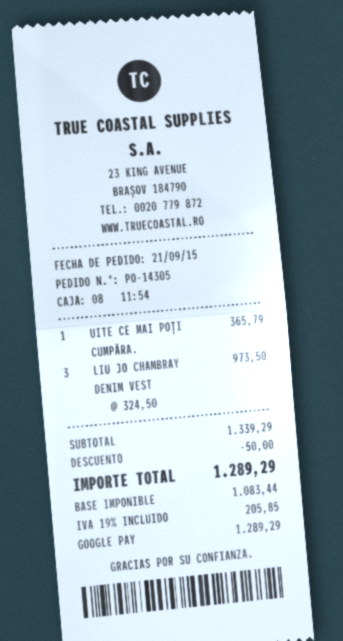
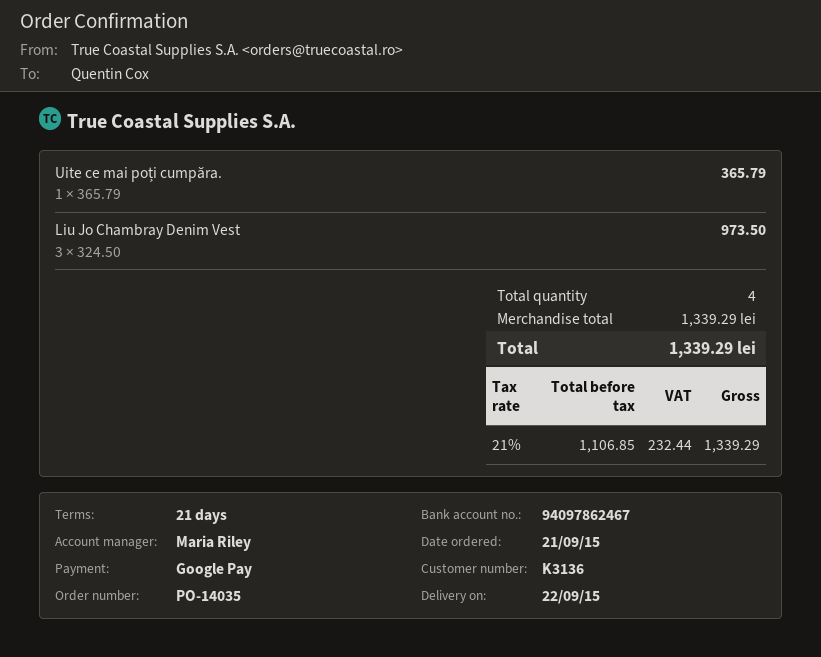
order number: PO-14305 -> PO-14035
discount: 50.00 -> none
net: 1083.44 -> 1106.85
tax: 19% = 205.85 -> 21% = 232.44
total: 1289.29 -> 1339.29

